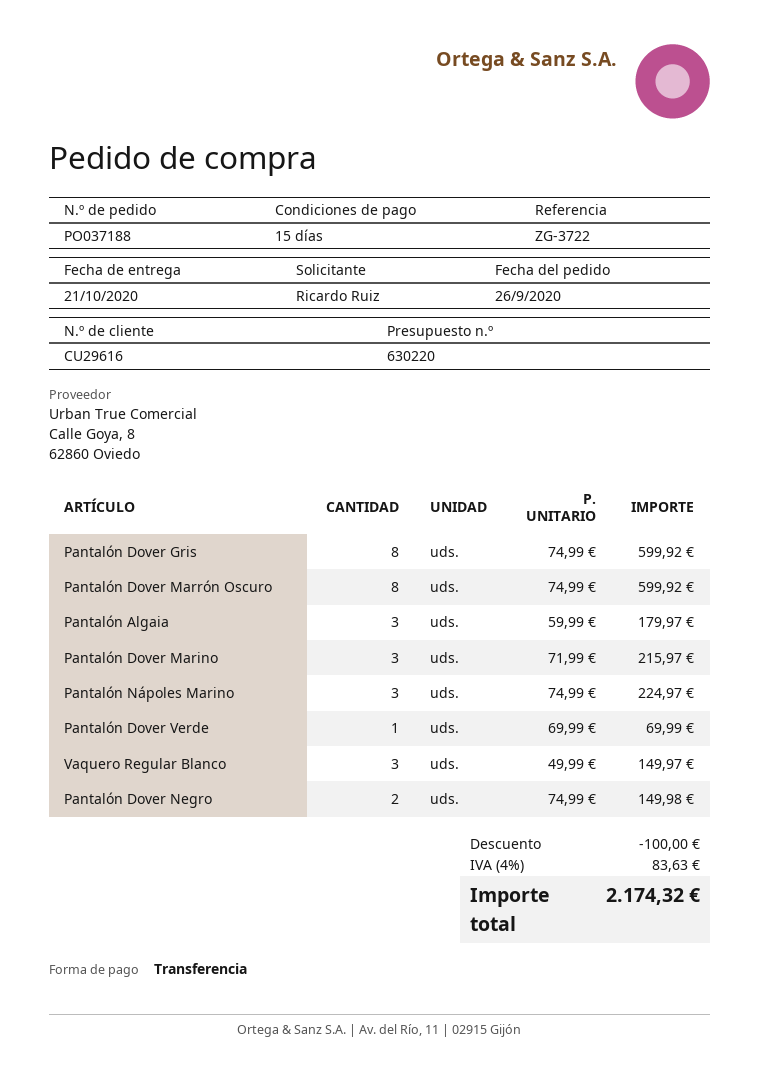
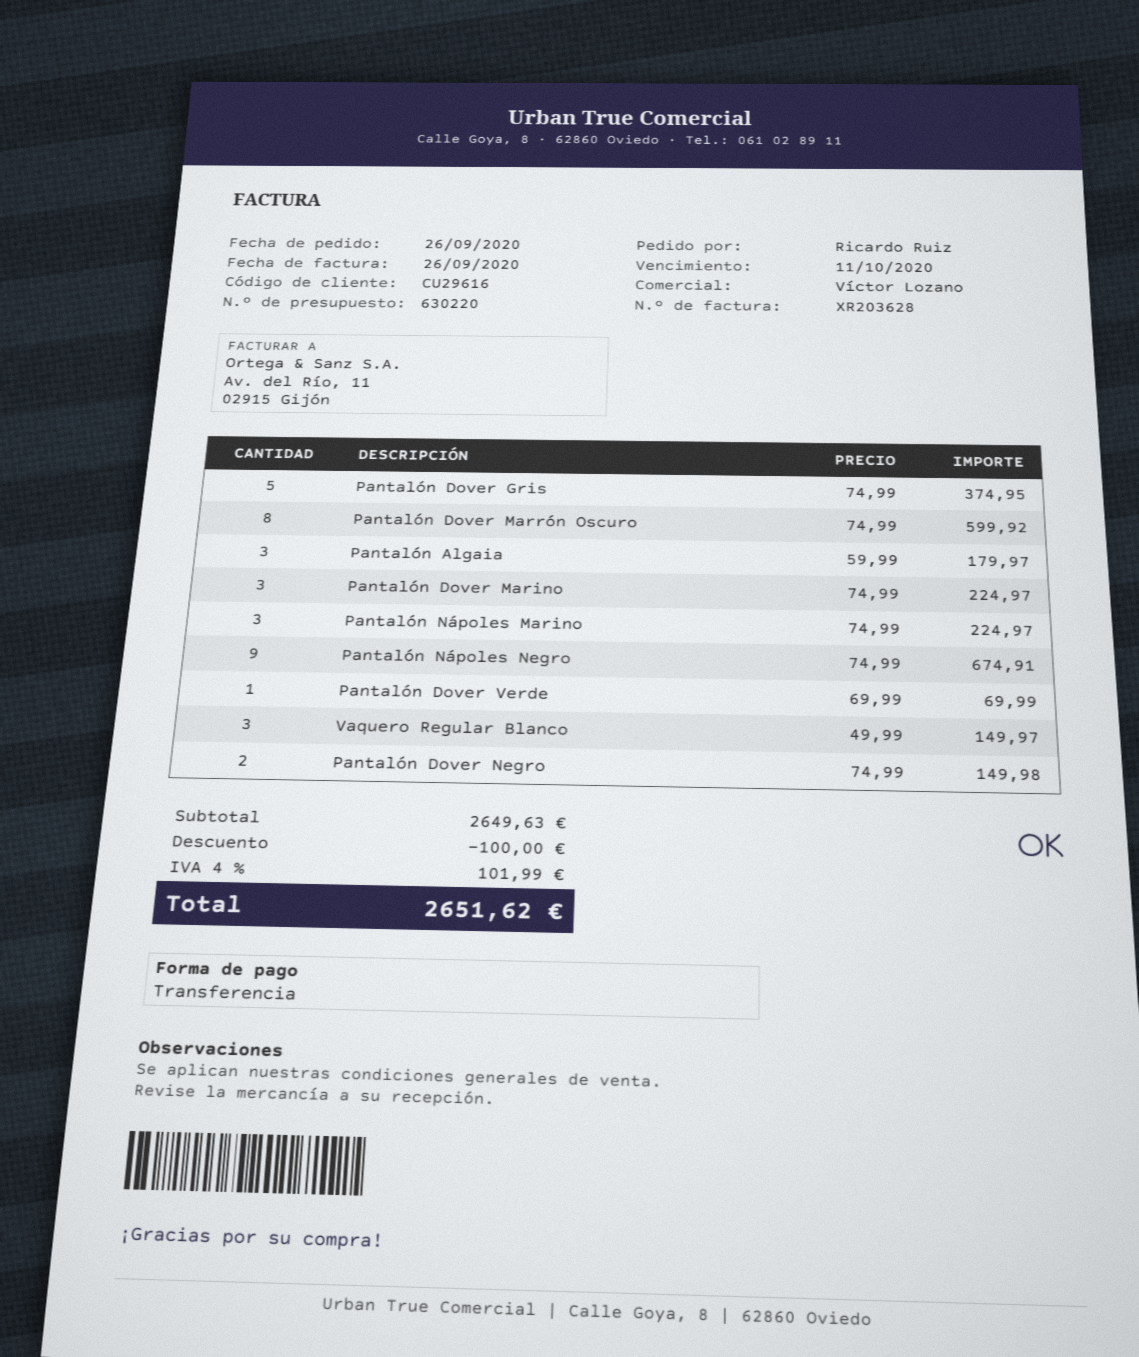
Pantalón Dover Gris: 8 x 74.99 = 599.92 -> 5 x 74.99 = 374.95
Pantalón Dover Marino: 3 x 71.99 = 215.97 -> 3 x 74.99 = 224.97
Pantalón Nápoles Negro: none -> 9 x 74.99 = 674.91
tax: 4% = 83.63 -> 4% = 101.99
total: 2174.32 -> 2651.62

